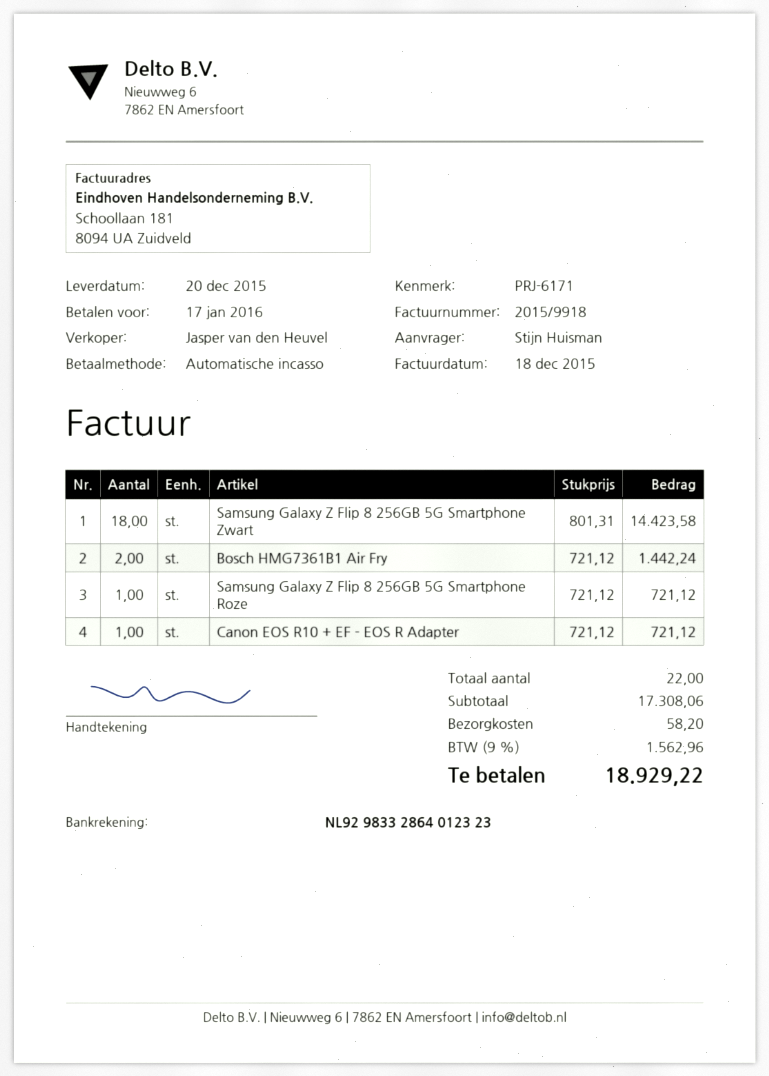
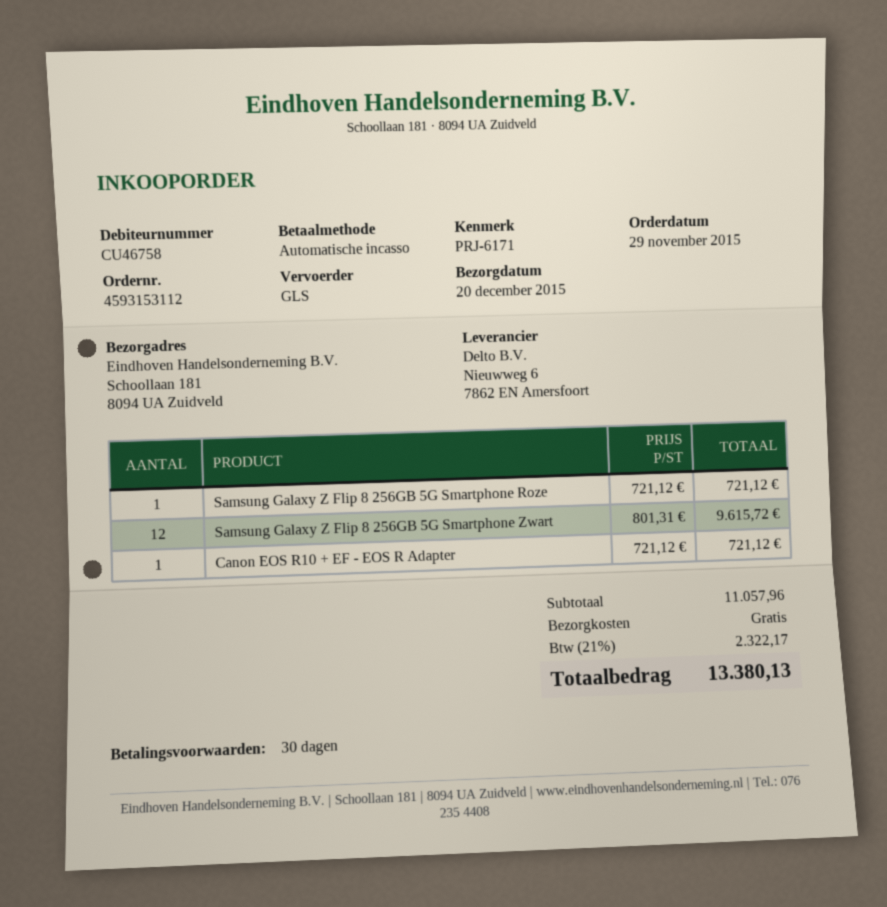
Samsung Galaxy Z Flip 8 256GB 5G Smartphone Zwart: 18 x 801.31 = 14423.58 -> 12 x 801.31 = 9615.72
Bosch HMG7361B1 Air Fry: 2 x 721.12 = 1442.24 -> none
subtotal: 17308.06 -> 11057.96
shipping: 58.20 -> 0.00
tax: 9% = 1562.96 -> 21% = 2322.17
total: 18929.22 -> 13380.13

